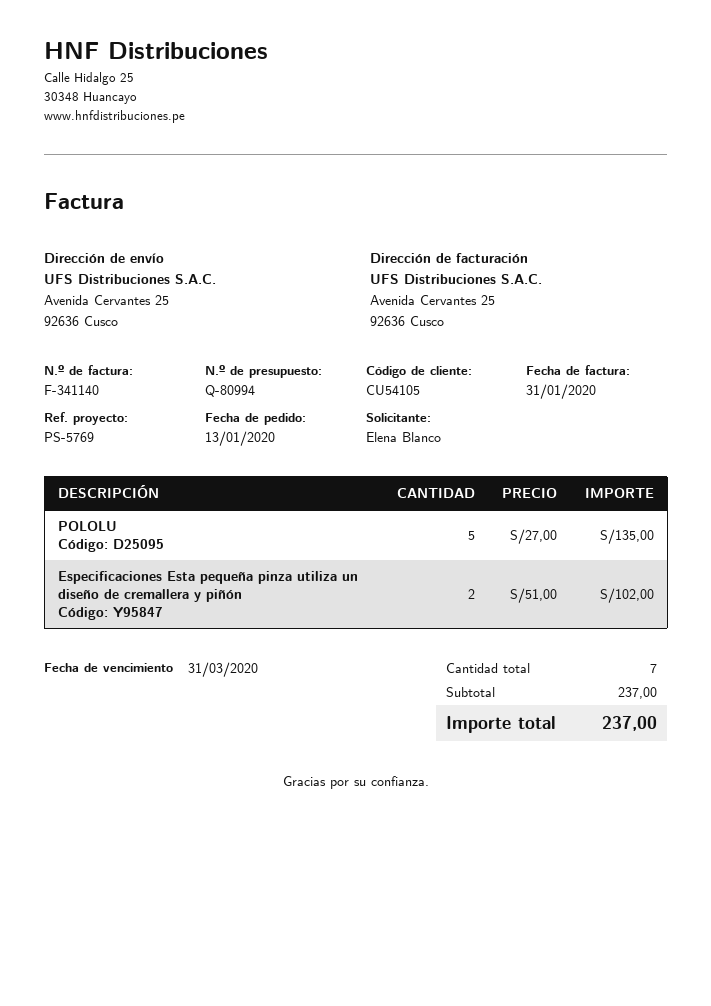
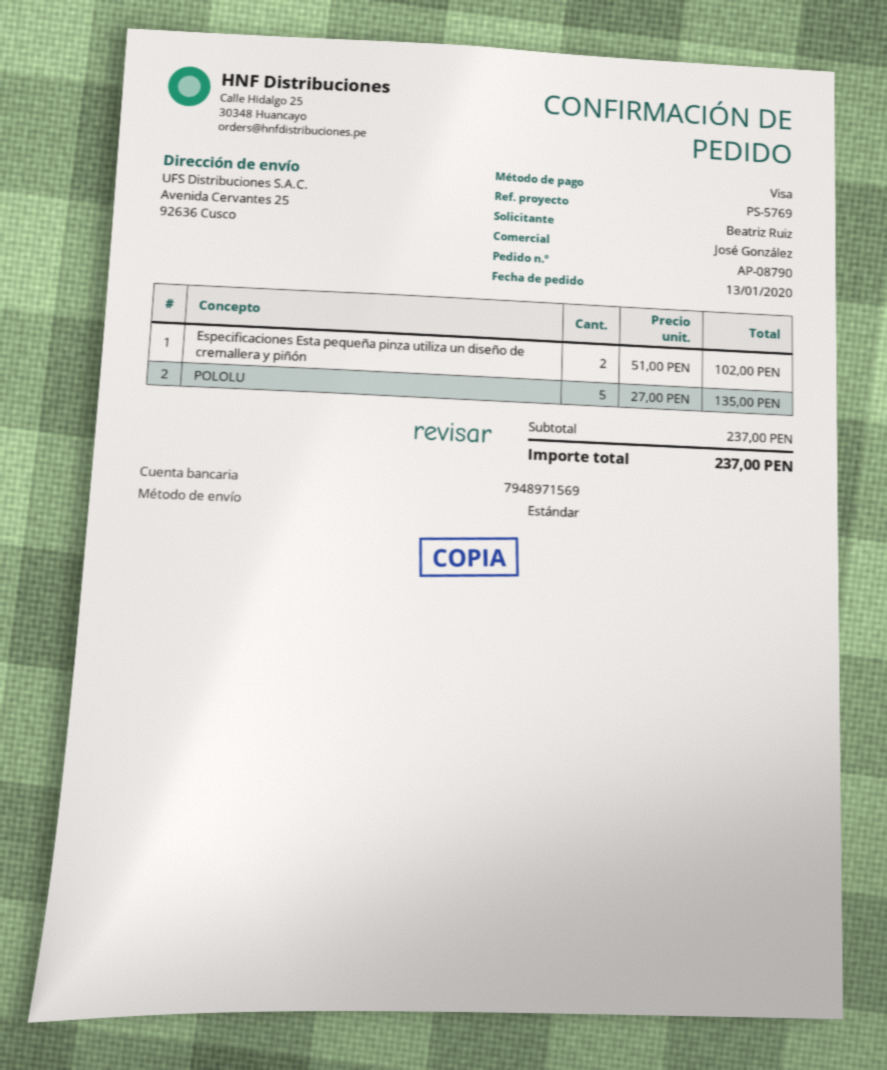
ordered by: Elena Blanco -> Beatriz Ruiz

